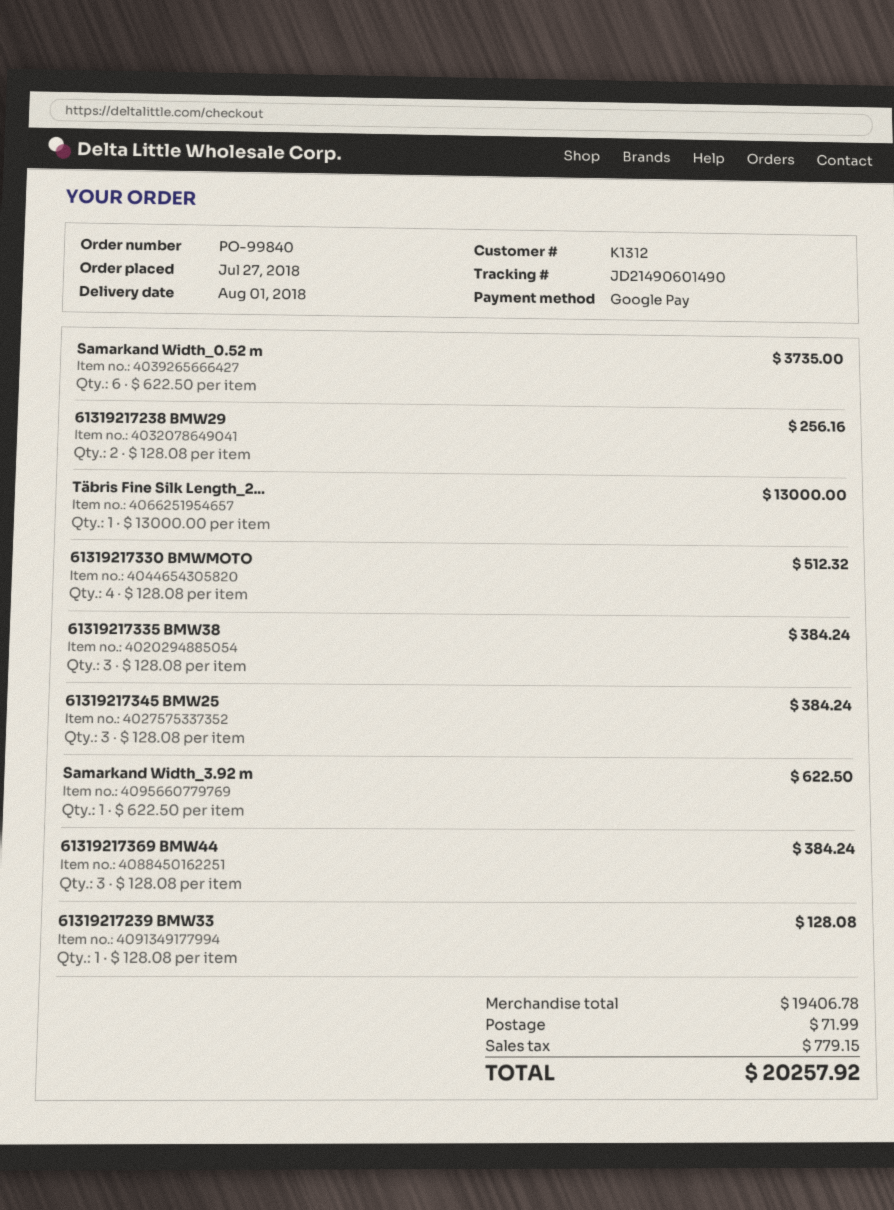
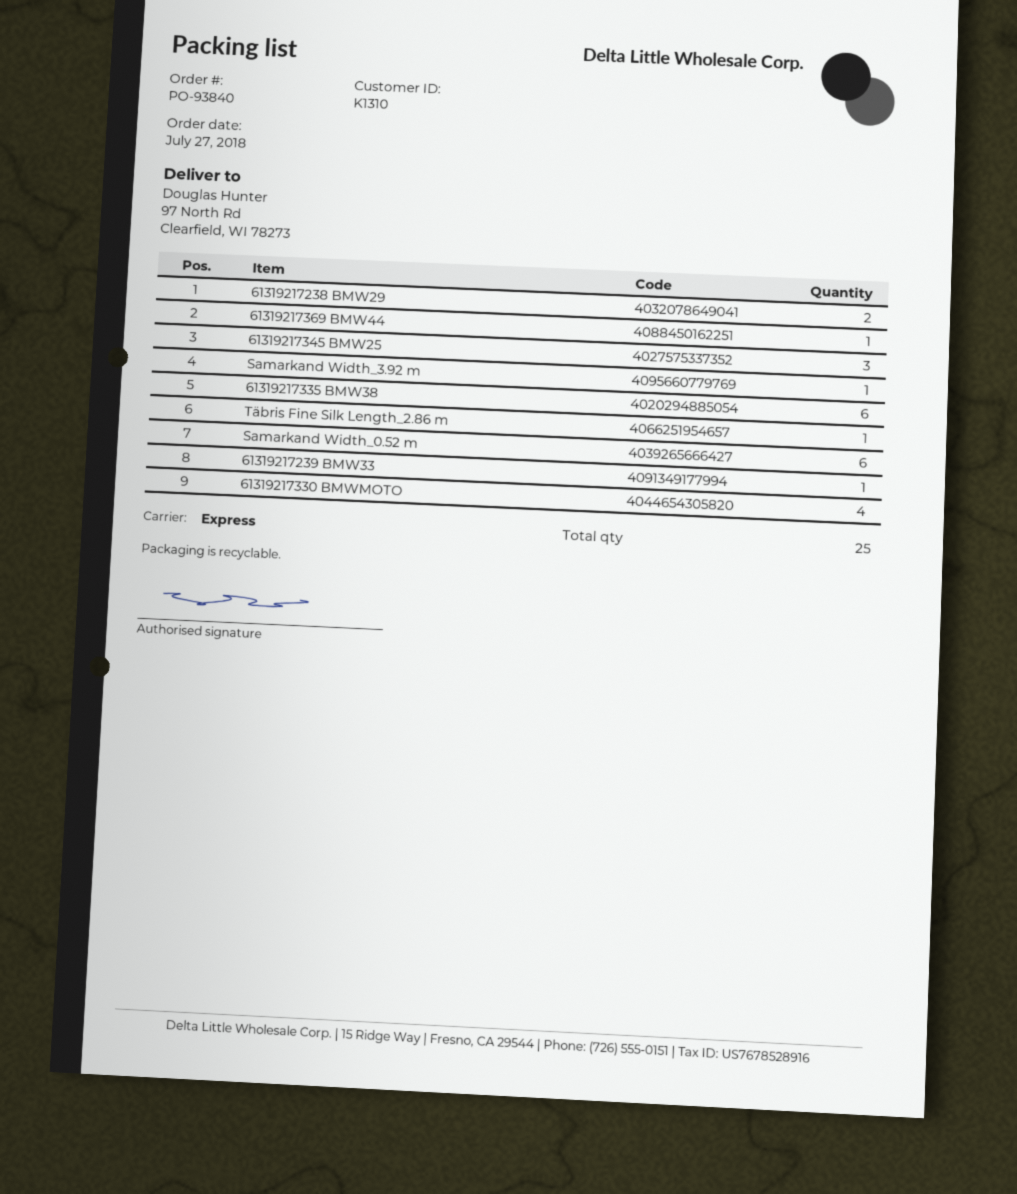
order number: PO-99840 -> PO-93840
customer number: K1312 -> K1310
61319217335 BMW38: 3 -> 6
61319217369 BMW44: 3 -> 1

